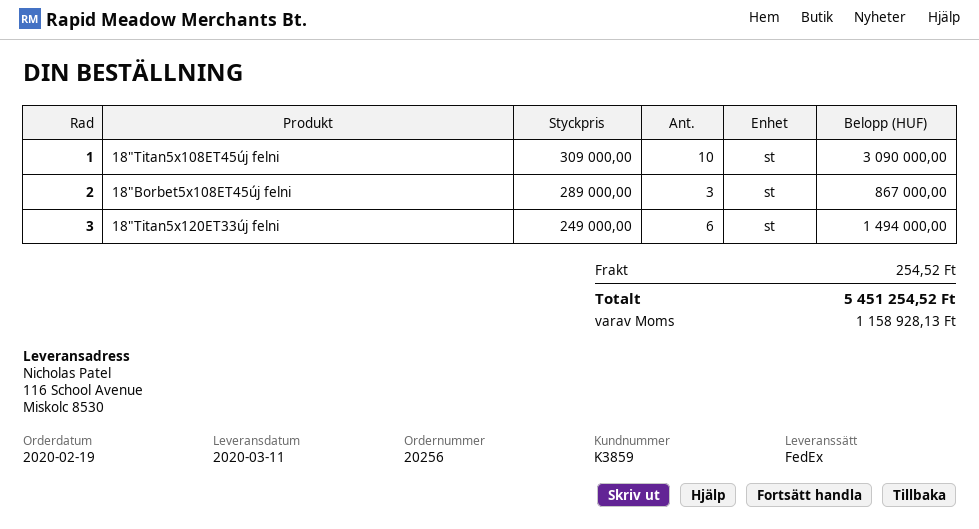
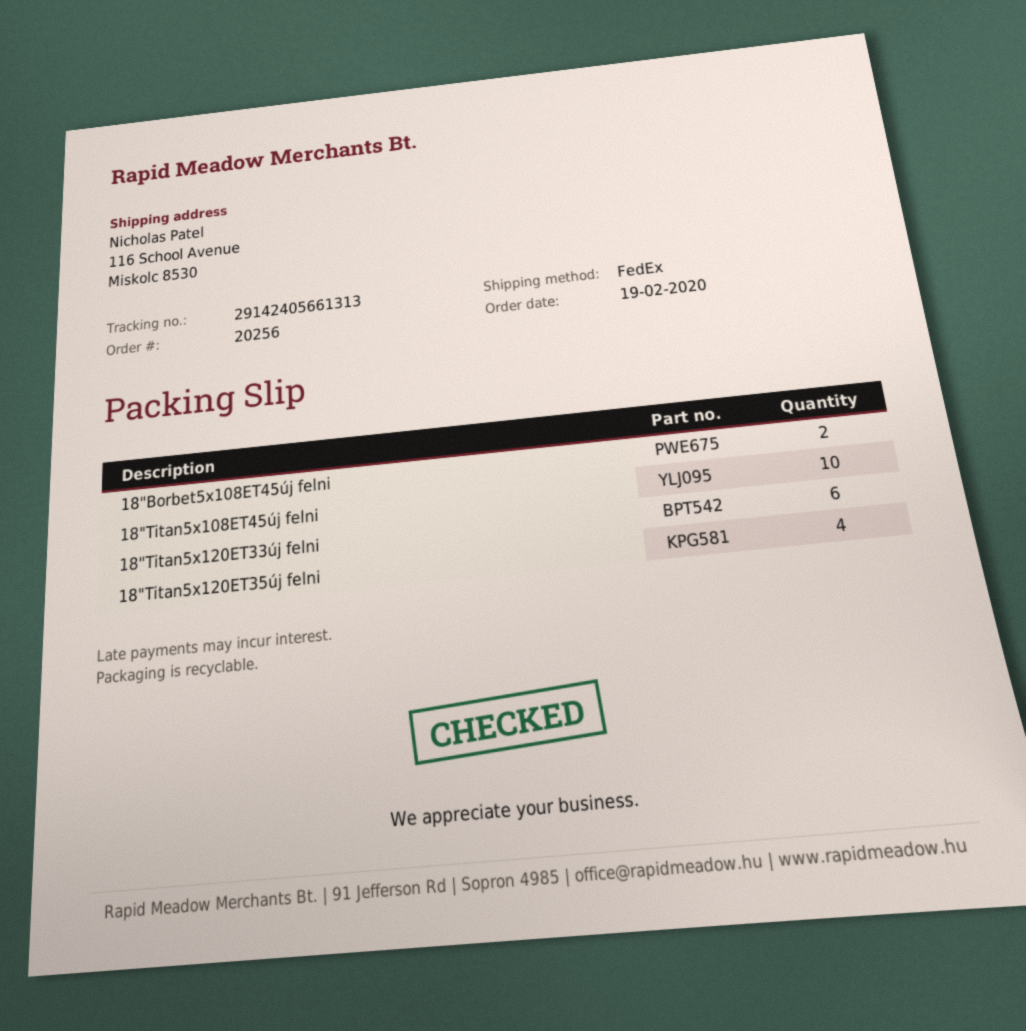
18"Borbet5x108ET45új felni: 3 -> 2
18"Titan5x120ET35új felni: none -> 4

